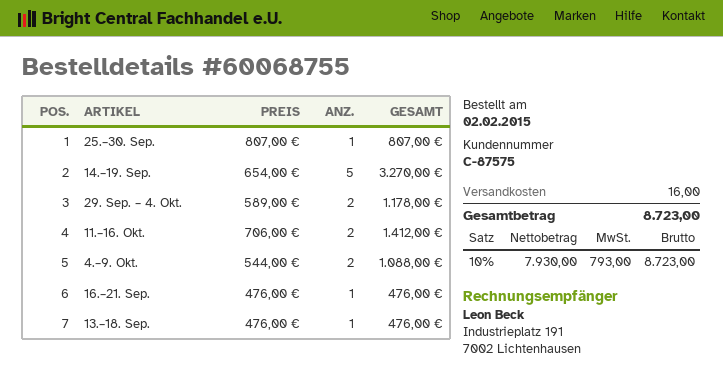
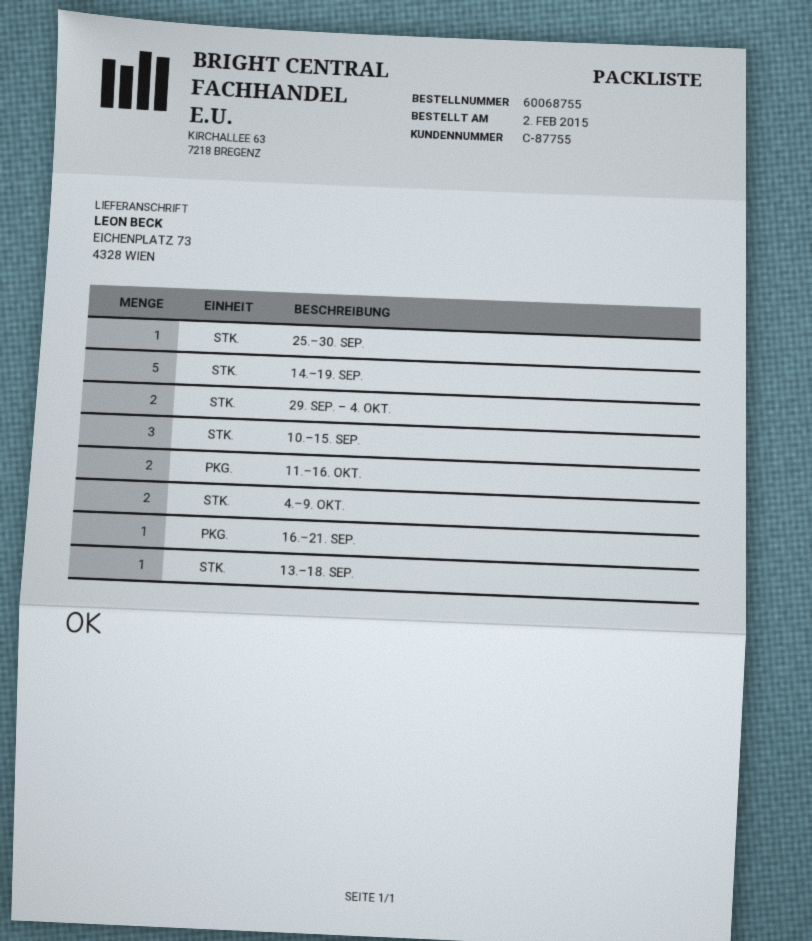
customer number: C-87575 -> C-87755
10.–15. SEP.: none -> 3

